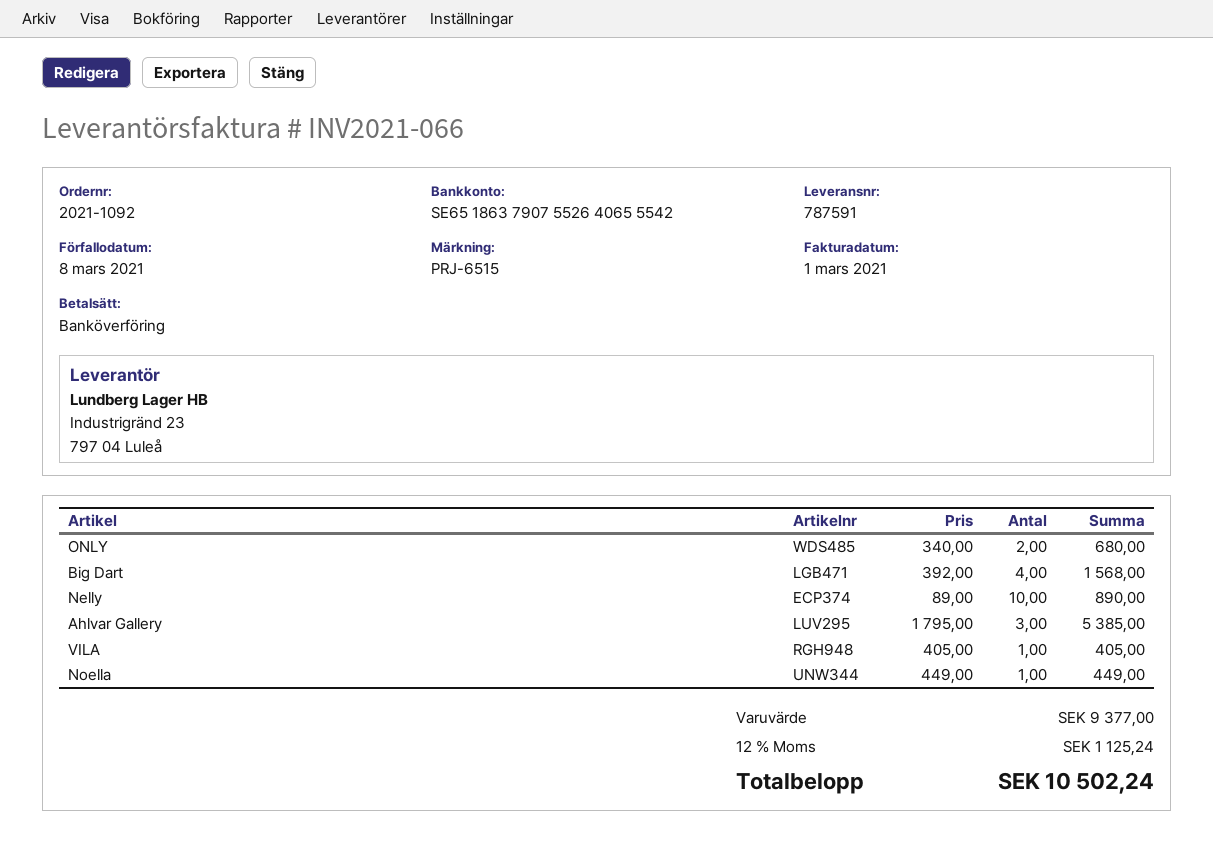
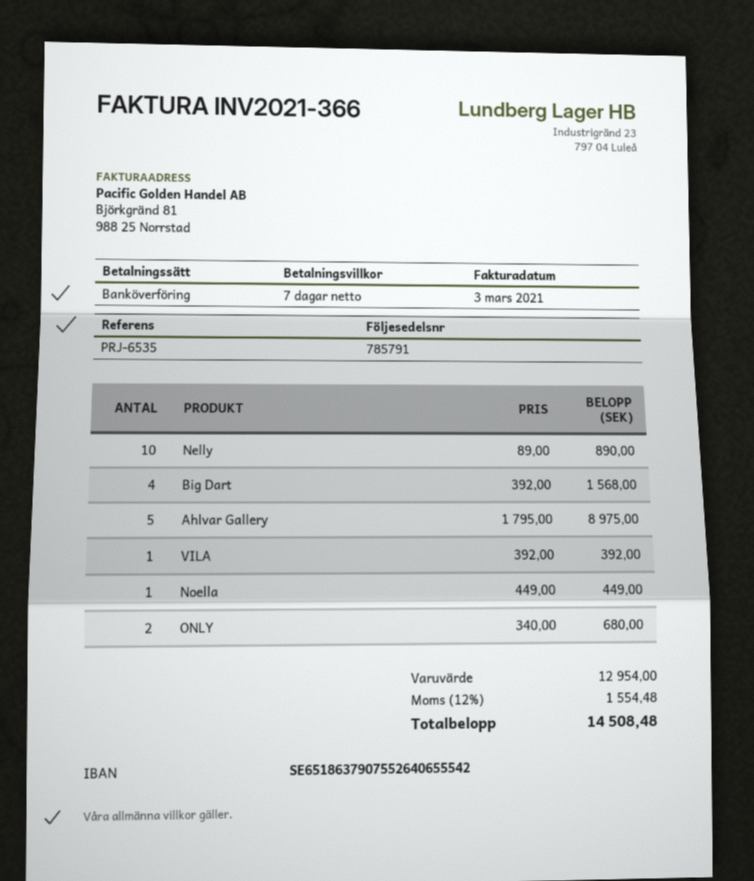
delivery note number: 787591 -> 785791
invoice number: INV2021-066 -> INV2021-366
invoice date: 2021-03-01 -> 2021-03-03
reference: PRJ-6515 -> PRJ-6535
Ahlvar Gallery: 3 x 1795.00 = 5385.00 -> 5 x 1795.00 = 8975.00
VILA: 1 x 405.00 = 405.00 -> 1 x 392.00 = 392.00
subtotal: 9377.00 -> 12954.00
tax: 12% = 1125.24 -> 12% = 1554.48
total: 10502.24 -> 14508.48

